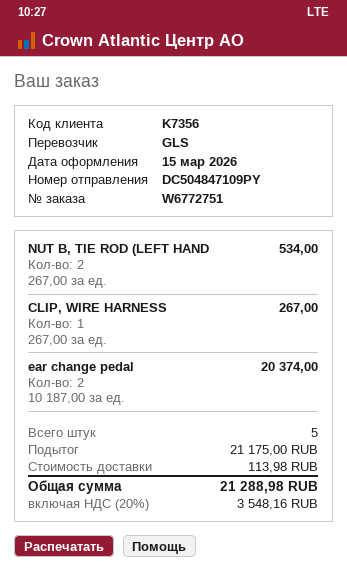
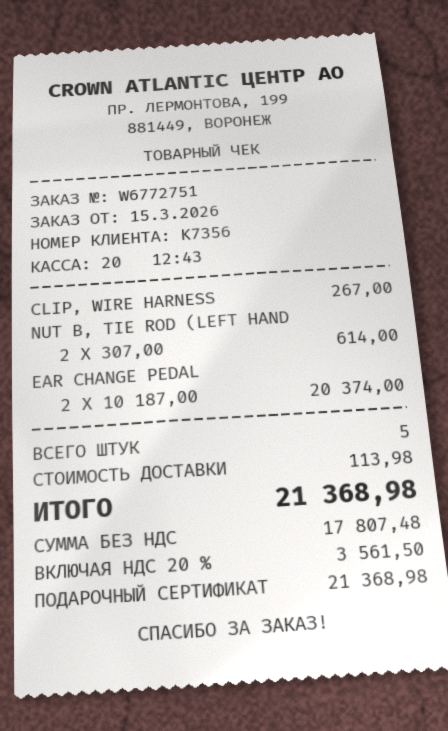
NUT B, TIE ROD (LEFT HAND: 2 x 267.00 = 534.00 -> 2 x 307.00 = 614.00
tax: 20% = 3548.16 -> 20% = 3561.50
total: 21288.98 -> 21368.98

